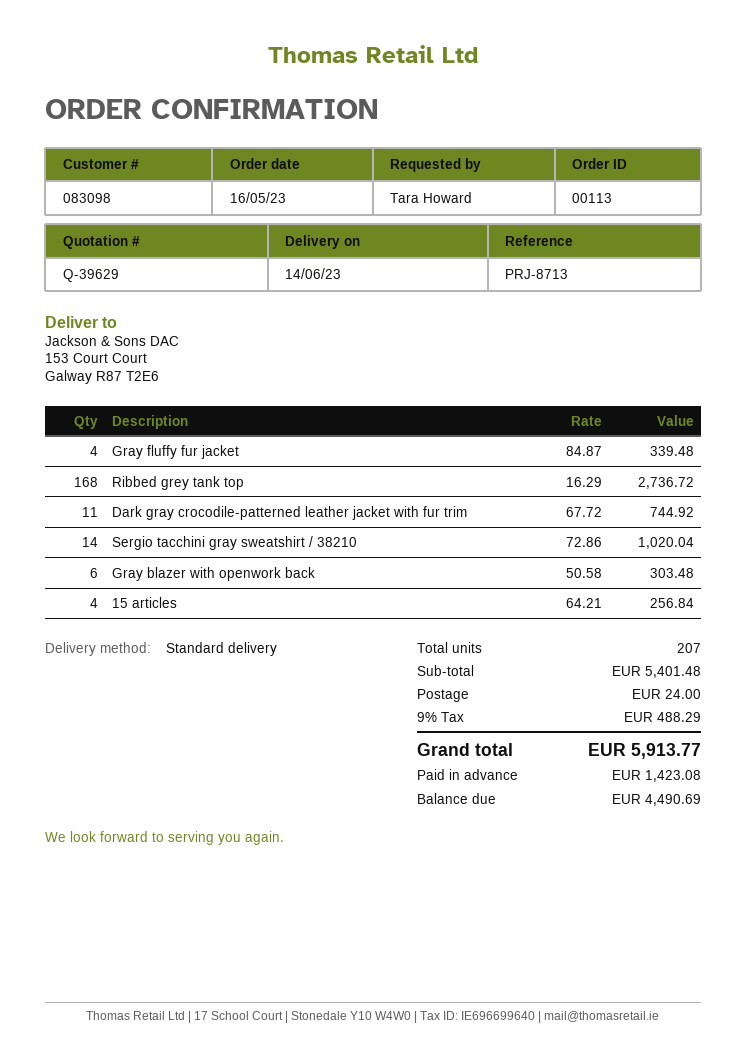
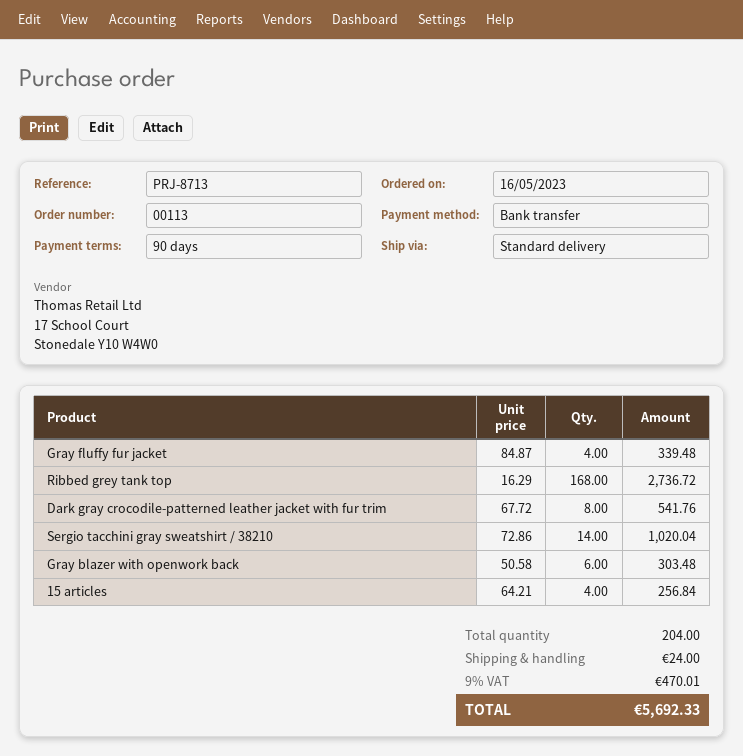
Dark gray crocodile-patterned leather jacket with fur trim: 11 x 67.72 = 744.92 -> 8 x 67.72 = 541.76
total quantity: 207 -> 204
tax: 9% = 488.29 -> 9% = 470.01
total: 5913.77 -> 5692.33

